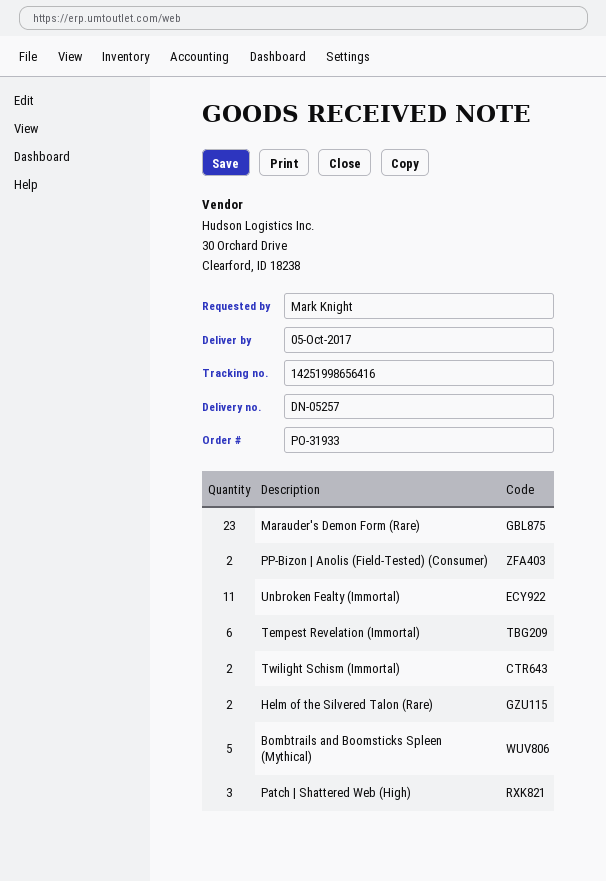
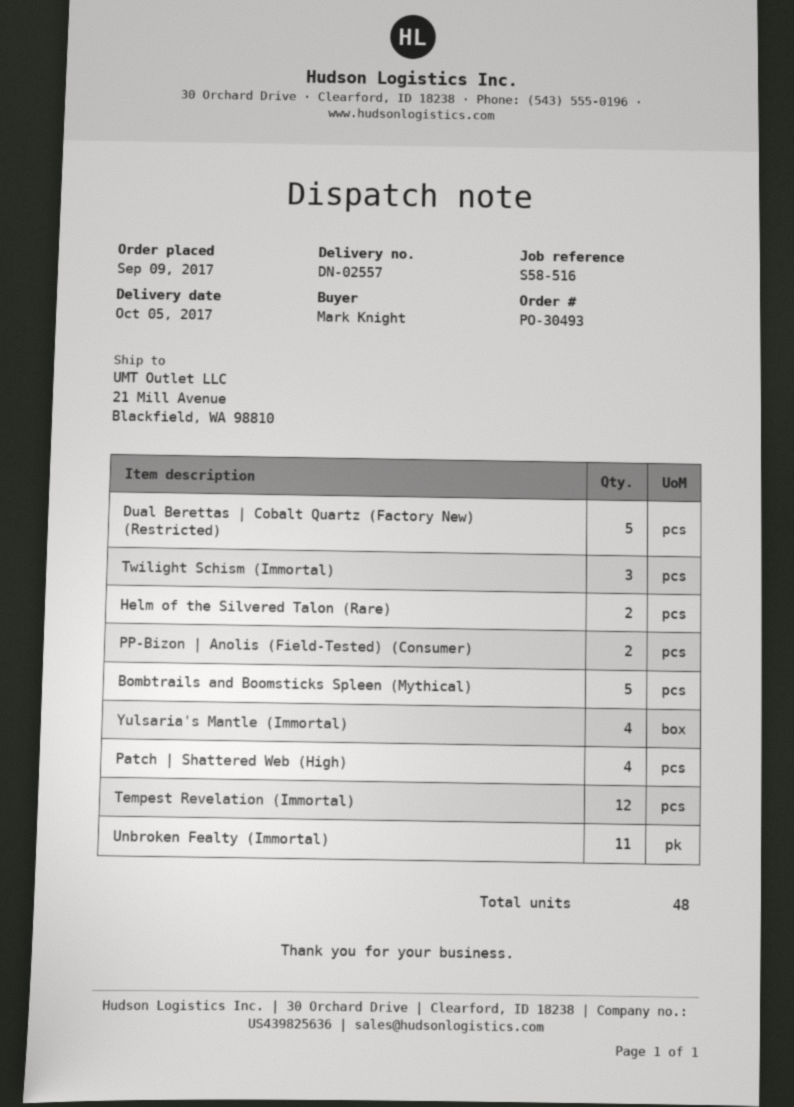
order number: PO-31933 -> PO-30493
delivery note number: DN-05257 -> DN-02557
Marauder's Demon Form (Rare): 23 -> none
Tempest Revelation (Immortal): 6 -> 12
Twilight Schism (Immortal): 2 -> 3
Patch | Shattered Web (High): 3 -> 4
Dual Berettas | Cobalt Quartz (Factory New) (Restricted): none -> 5
Yulsaria's Mantle (Immortal): none -> 4

